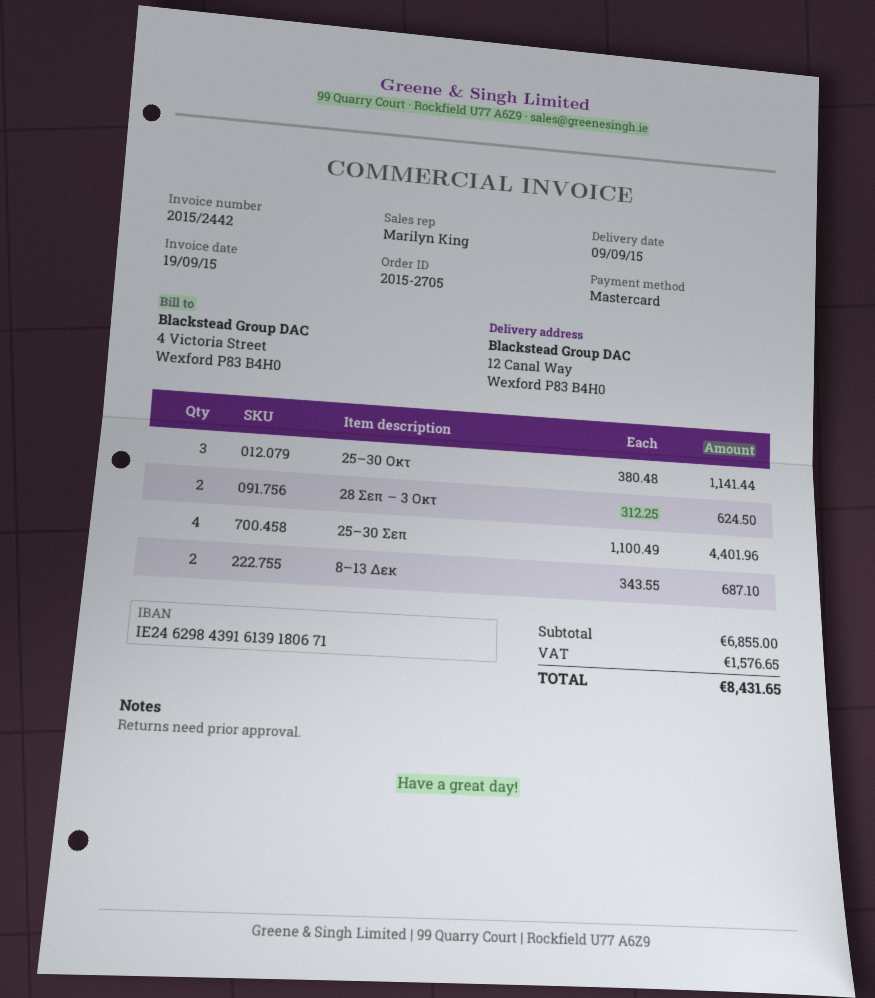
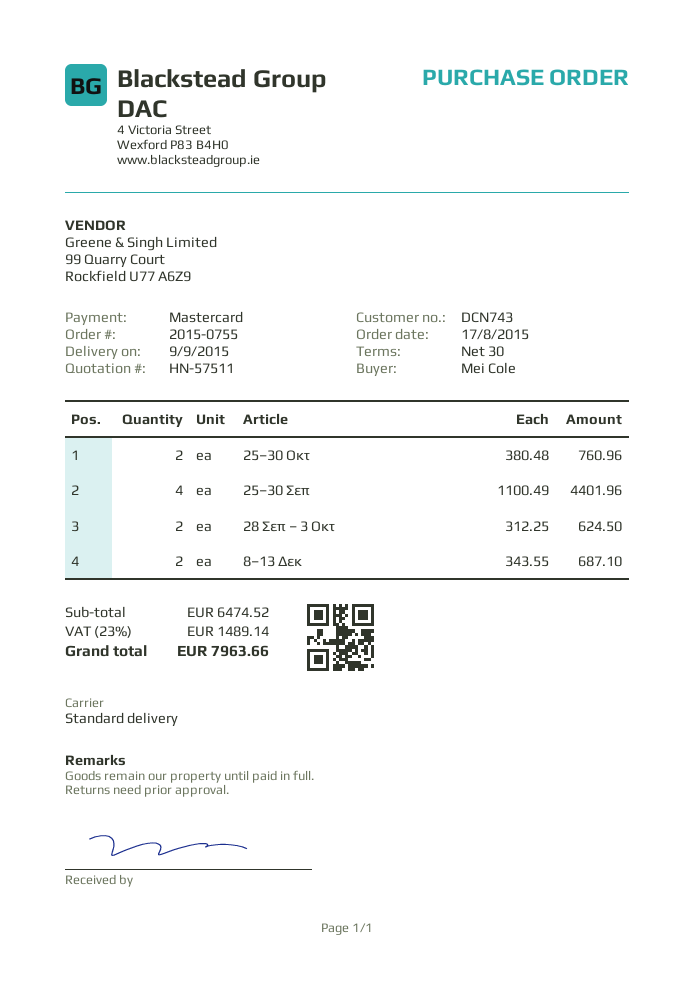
order number: 2015-2705 -> 2015-0755
25–30 Οκτ: 3 x 380.48 = 1141.44 -> 2 x 380.48 = 760.96
subtotal: 6855.00 -> 6474.52
tax: 1576.65 -> 1489.14
total: 8431.65 -> 7963.66

